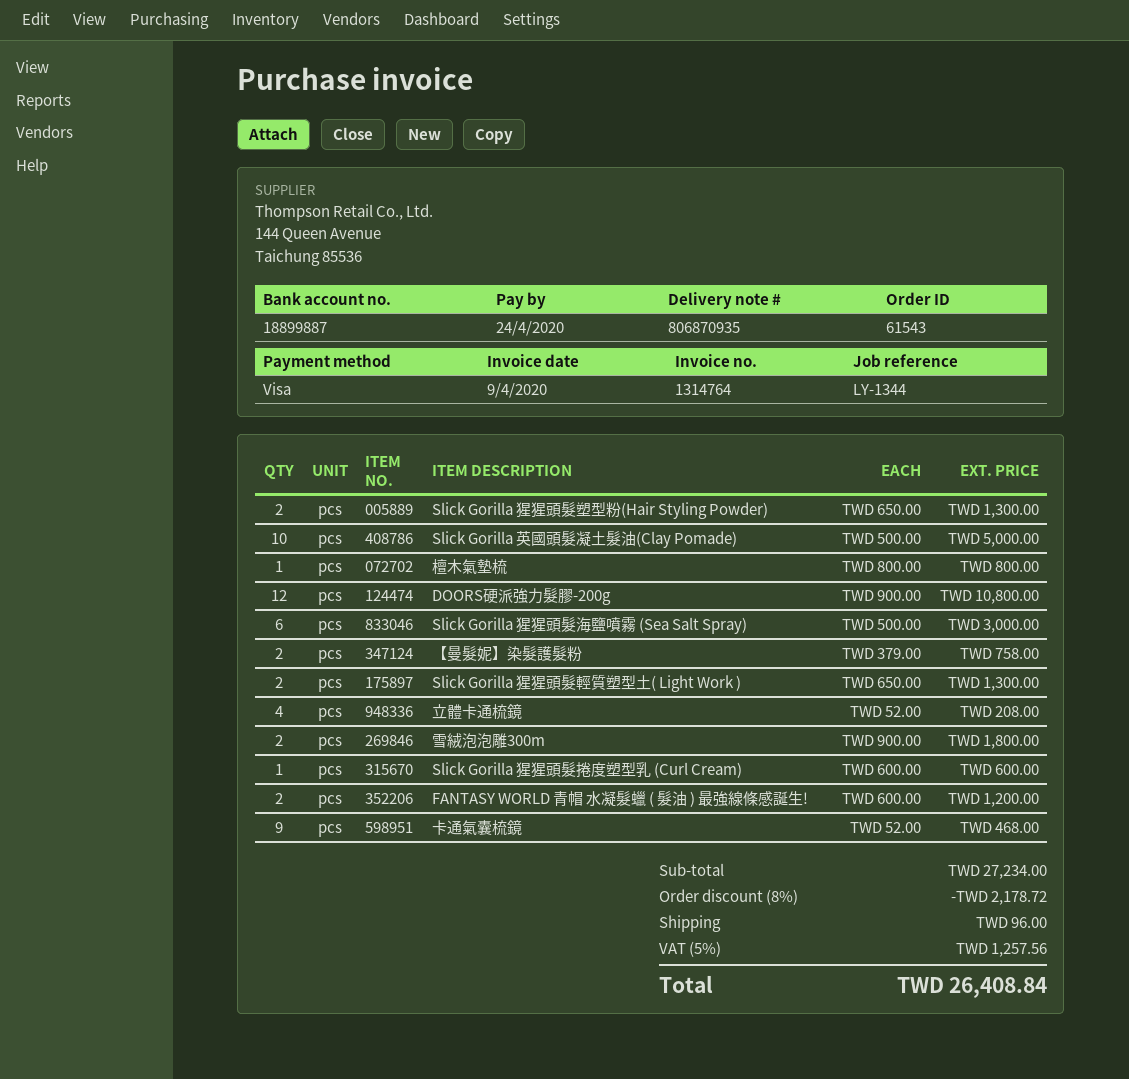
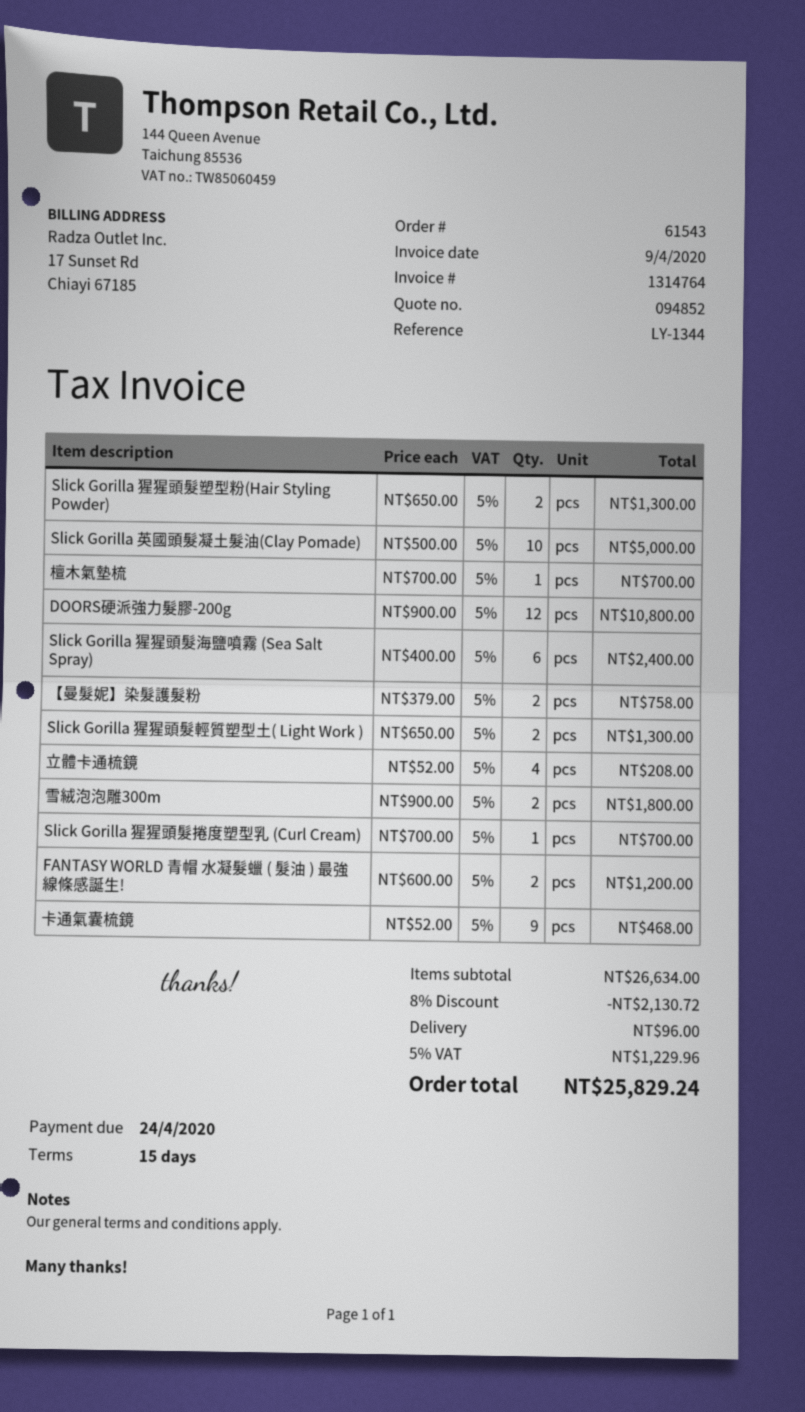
檀木氣墊梳: 1 x 800.00 = 800.00 -> 1 x 700.00 = 700.00
Slick Gorilla 猩猩頭髮海鹽噴霧 (Sea Salt Spray): 6 x 500.00 = 3000.00 -> 6 x 400.00 = 2400.00
Slick Gorilla 猩猩頭髮捲度塑型乳 (Curl Cream): 1 x 600.00 = 600.00 -> 1 x 700.00 = 700.00
subtotal: 27234.00 -> 26634.00
discount: 8% = 2178.72 -> 8% = 2130.72
tax: 5% = 1257.56 -> 5% = 1229.96
total: 26408.84 -> 25829.24

